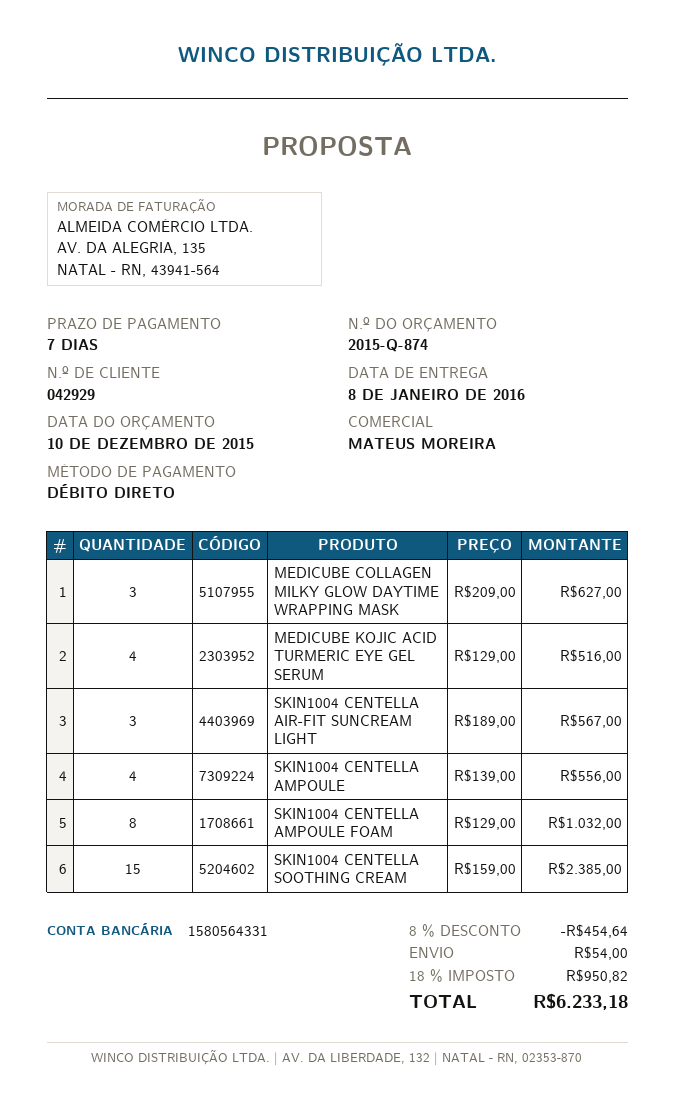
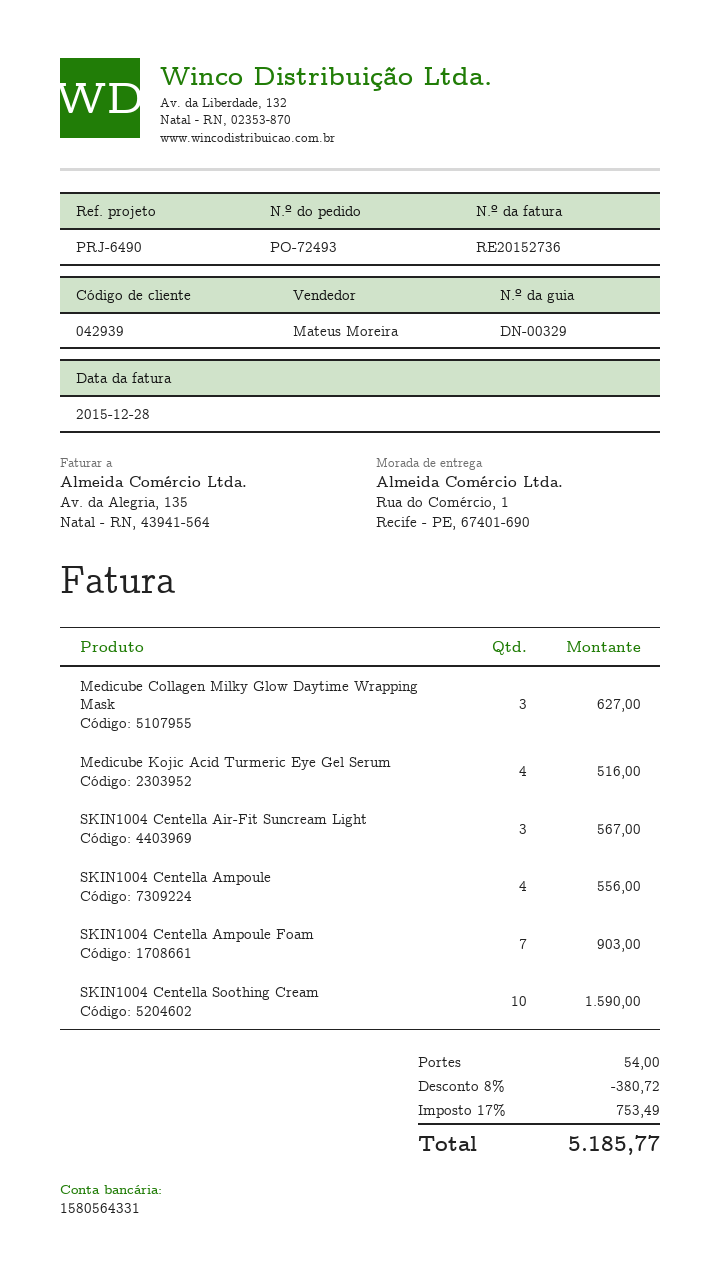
customer number: 042929 -> 042939
SKIN1004 CENTELLA AMPOULE FOAM: 8 for 1032.00 -> 7 for 903.00
SKIN1004 CENTELLA SOOTHING CREAM: 15 for 2385.00 -> 10 for 1590.00
discount: 8% = 454.64 -> 8% = 380.72
tax: 18% = 950.82 -> 17% = 753.49
total: 6233.18 -> 5185.77

